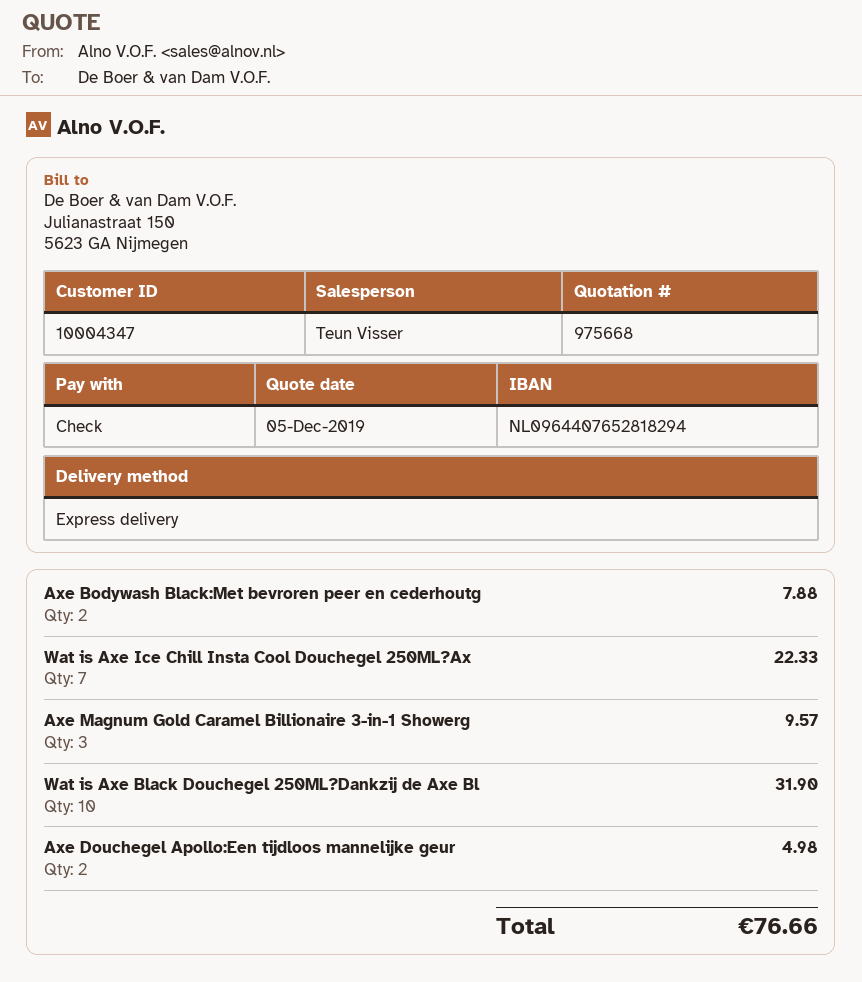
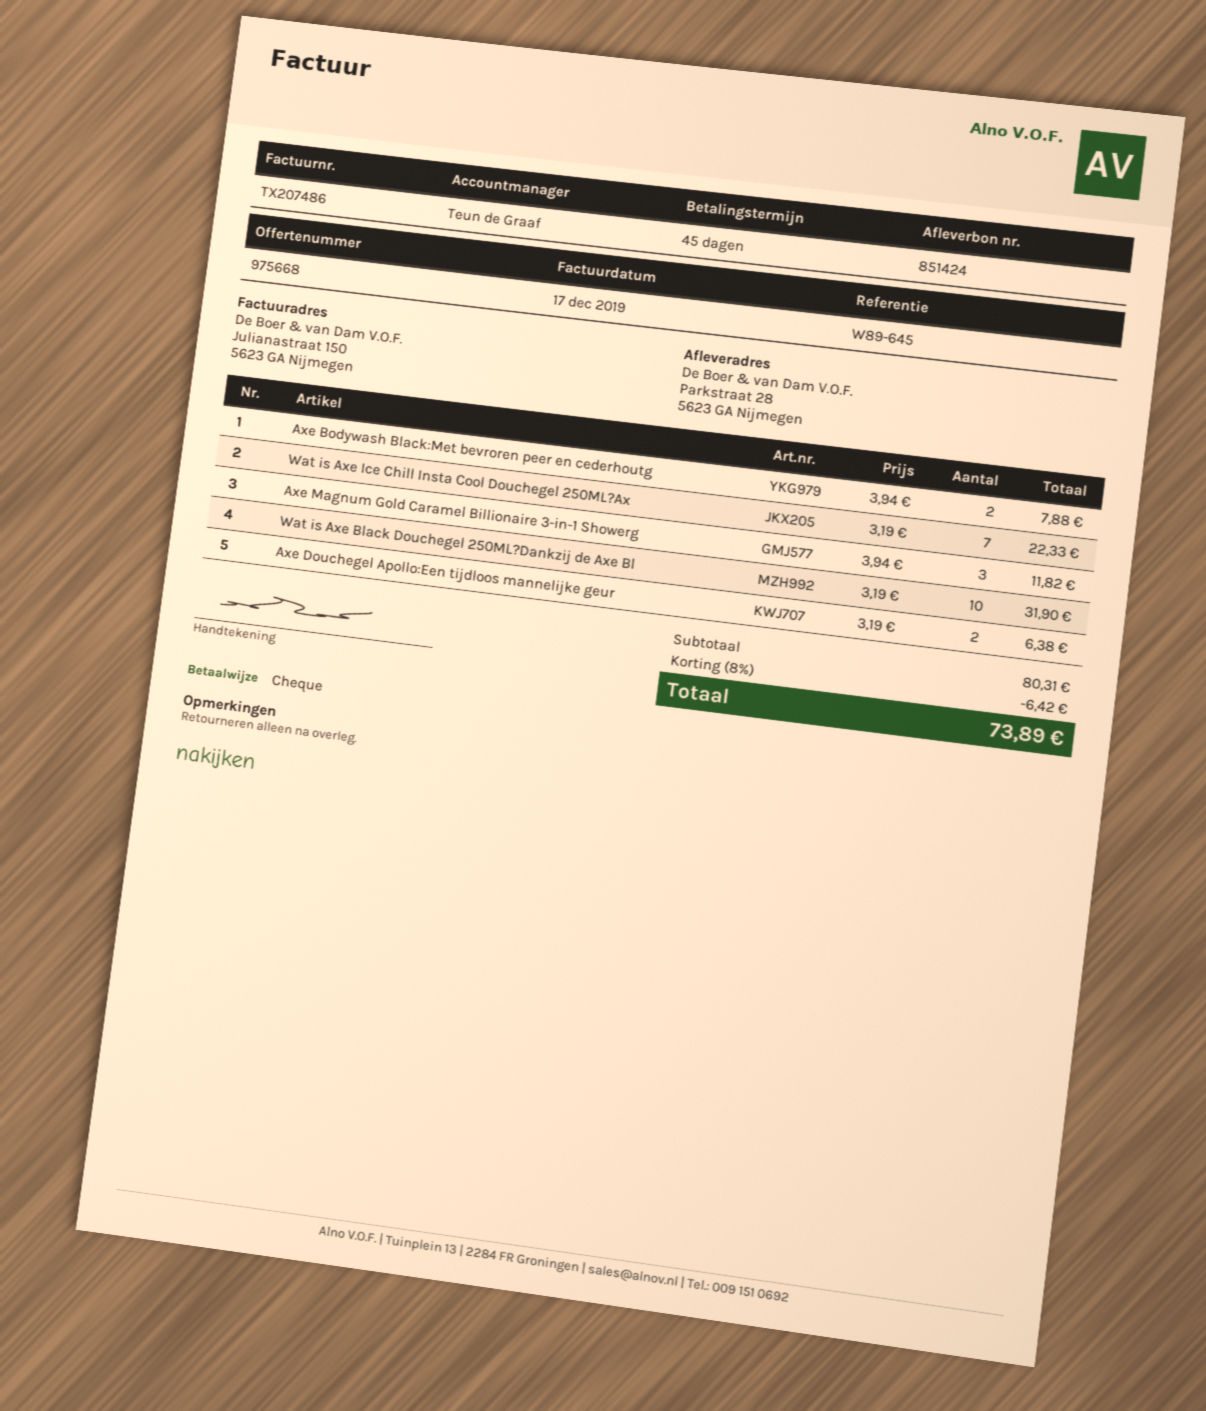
sales rep: Teun Visser -> Teun de Graaf
Axe Magnum Gold Caramel Billionaire 3-in-1 Showerg: 3 for 9.57 -> 3 for 11.82
Axe Douchegel Apollo:Een tijdloos mannelijke geur: 2 for 4.98 -> 2 for 6.38
discount: none -> 8% = 6.42
total: 76.66 -> 73.89

